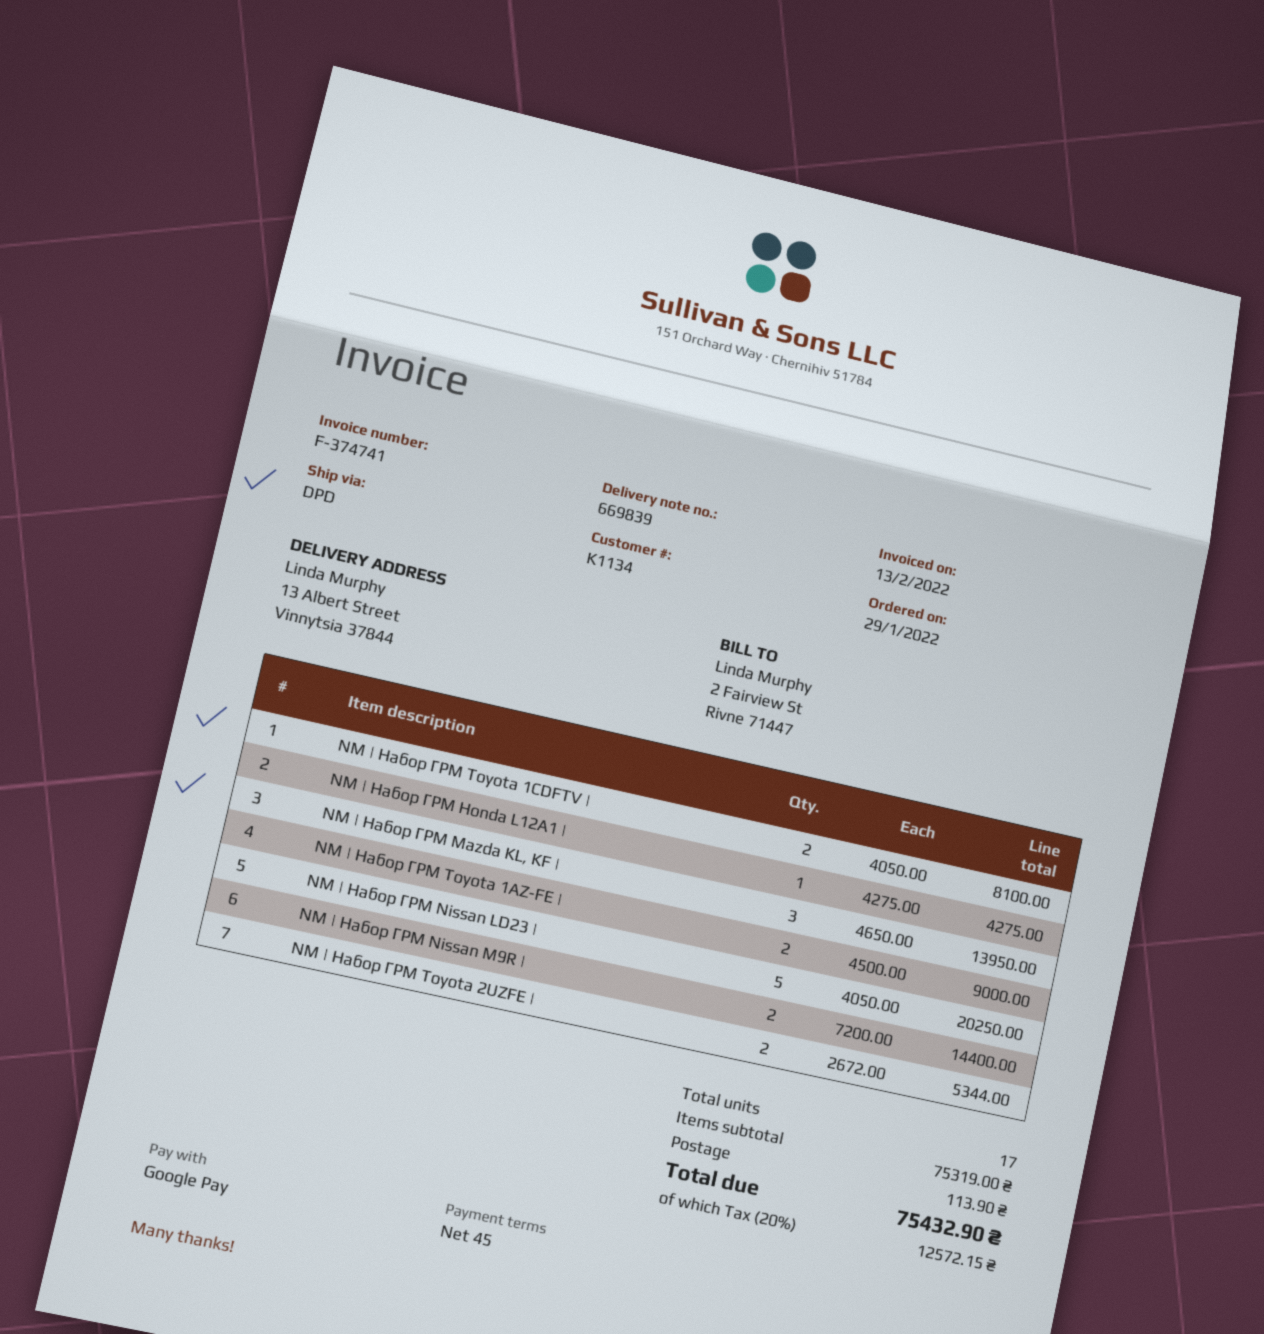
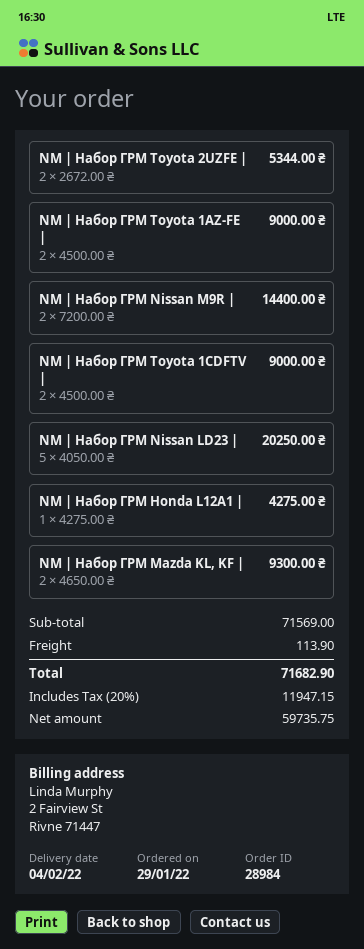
NM | Набор ГРМ Toyota 1CDFTV |: 2 x 4050.00 = 8100.00 -> 2 x 4500.00 = 9000.00
NM | Набор ГРМ Mazda KL, KF |: 3 x 4650.00 = 13950.00 -> 2 x 4650.00 = 9300.00
subtotal: 75319.00 -> 71569.00
tax: 20% = 12572.15 -> 20% = 11947.15
total: 75432.90 -> 71682.90

